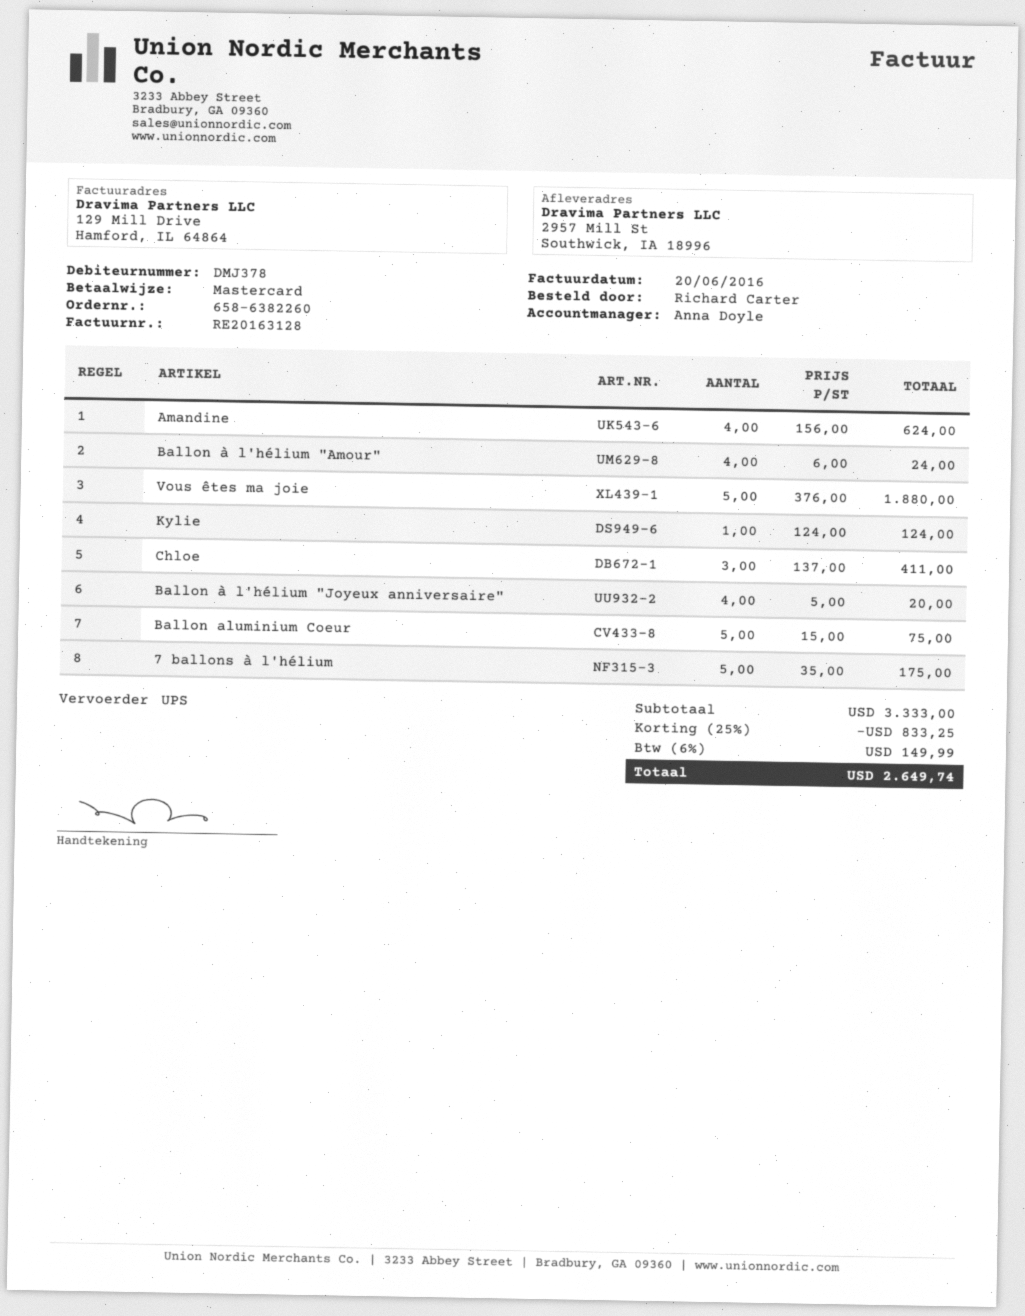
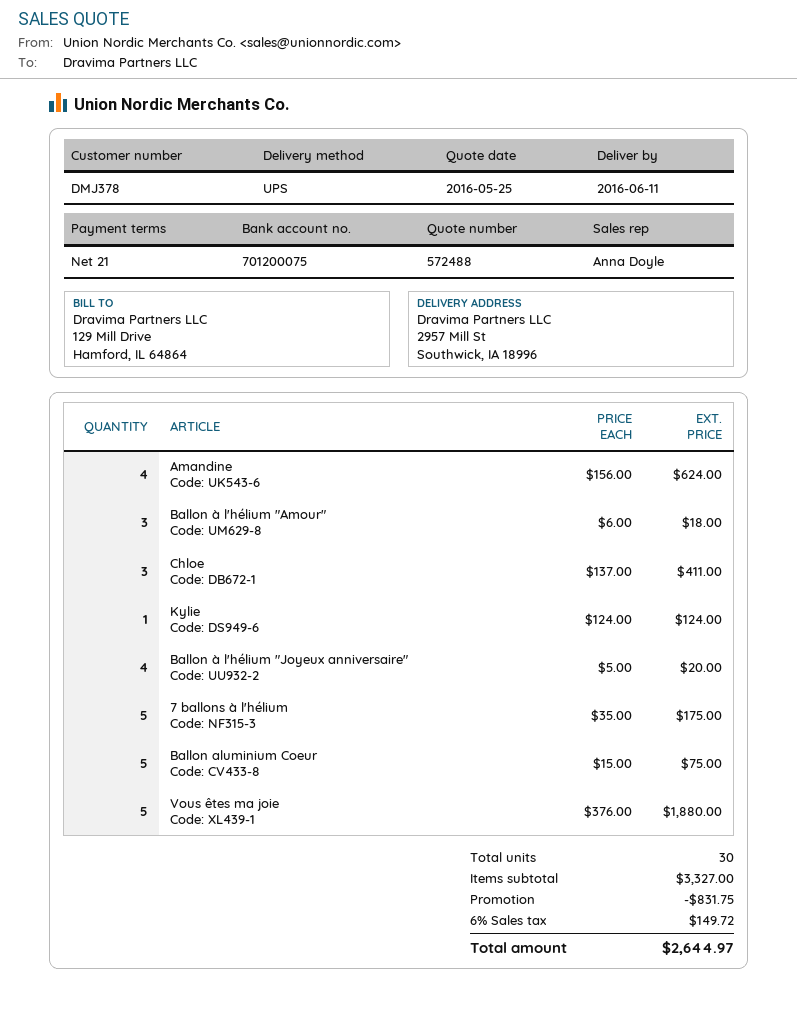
Ballon à l'hélium "Amour": 4 x 6.00 = 24.00 -> 3 x 6.00 = 18.00
subtotal: 3333.00 -> 3327.00
discount: 833.25 -> 831.75
tax: 6% = 149.99 -> 6% = 149.72
total: 2649.74 -> 2644.97

